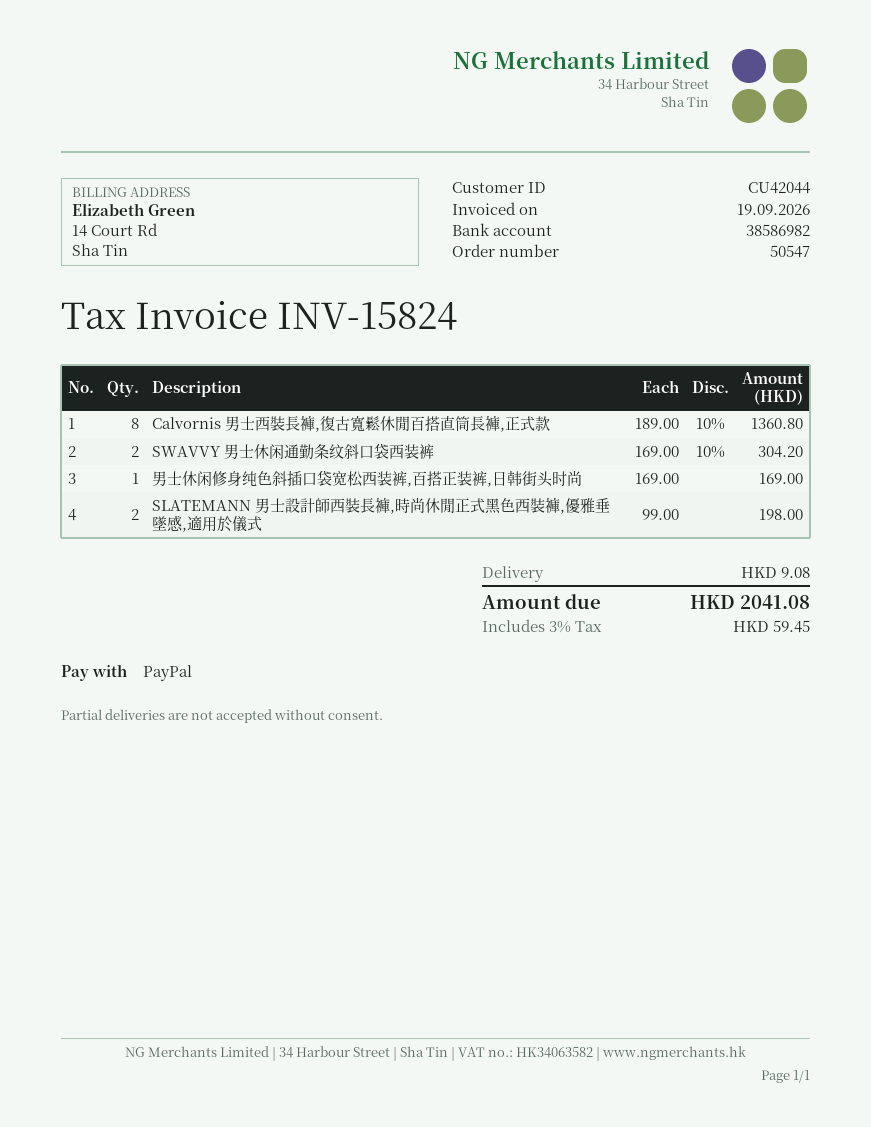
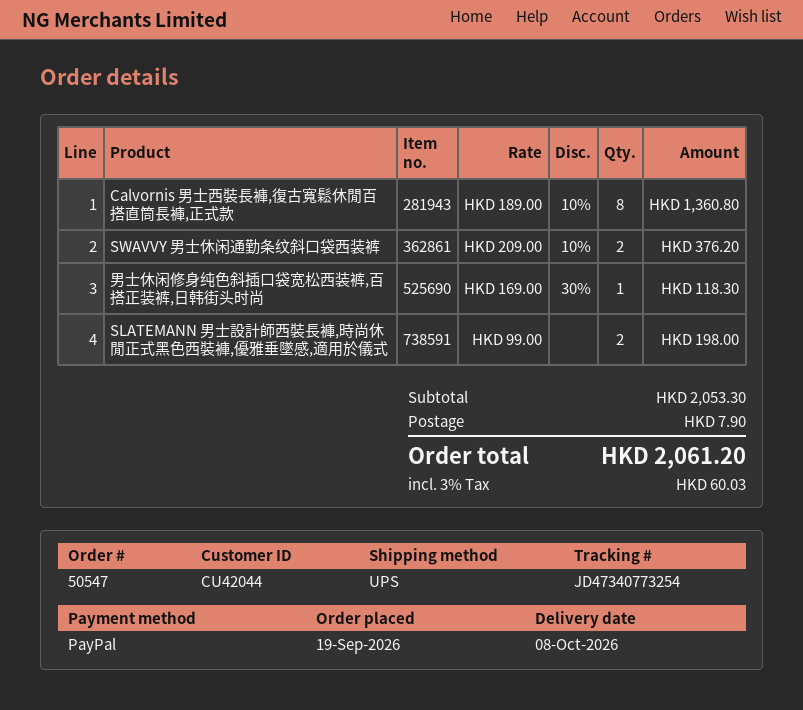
SWAVVY 男士休闲通勤条纹斜口袋西装裤: 2 x 169.00 - 10% = 304.20 -> 2 x 209.00 - 10% = 376.20
男士休闲修身纯色斜插口袋宽松西装裤,百搭正装裤,日韩街头时尚: 1 x 169.00 = 169.00 -> 1 x 169.00 - 30% = 118.30
shipping: 9.08 -> 7.90
tax: 3% = 59.45 -> 3% = 60.03
total: 2041.08 -> 2061.20

